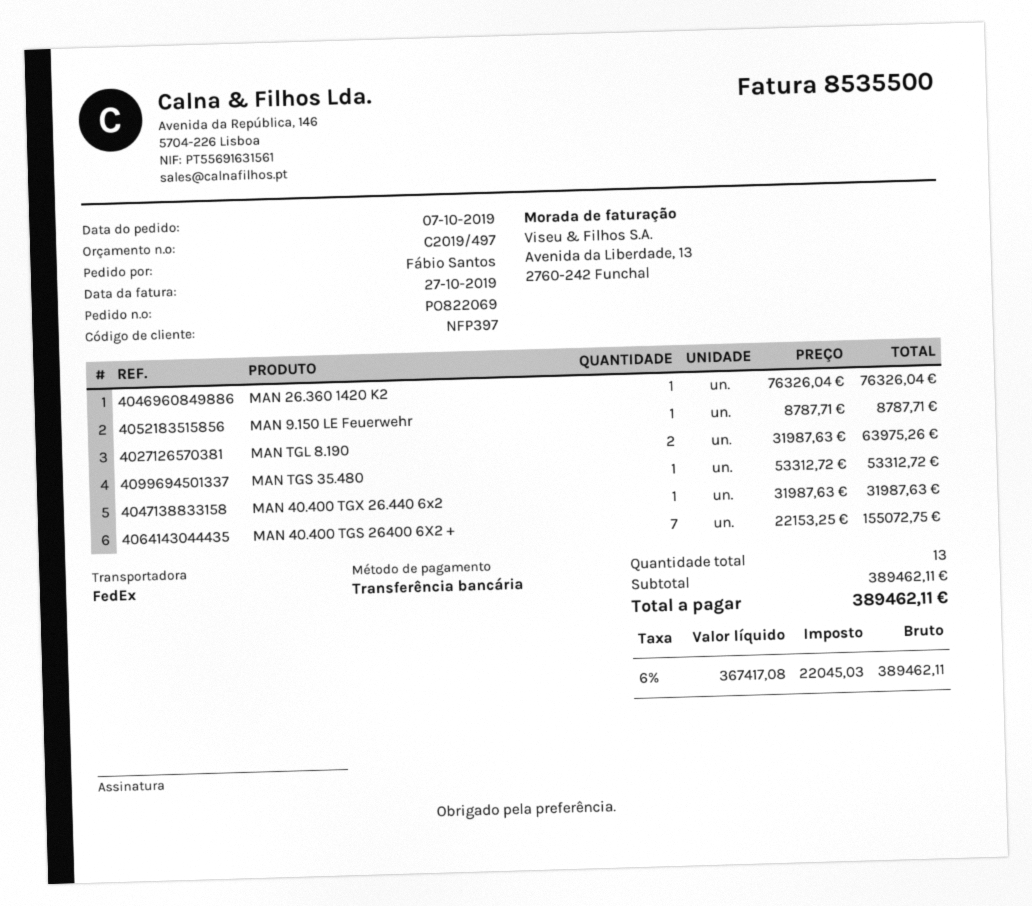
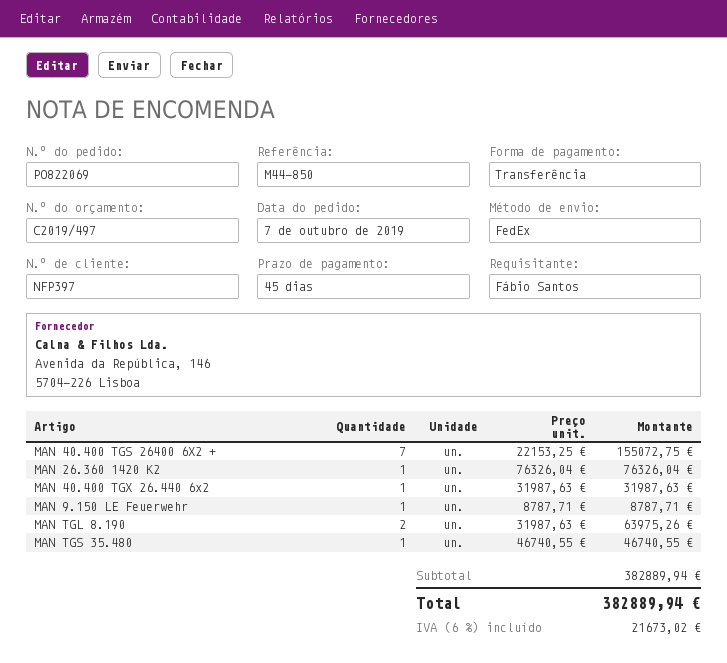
MAN TGS 35.480: 1 x 53312.72 = 53312.72 -> 1 x 46740.55 = 46740.55
subtotal: 389462.11 -> 382889.94
tax: 6% = 22045.03 -> 6% = 21673.02
total: 389462.11 -> 382889.94

